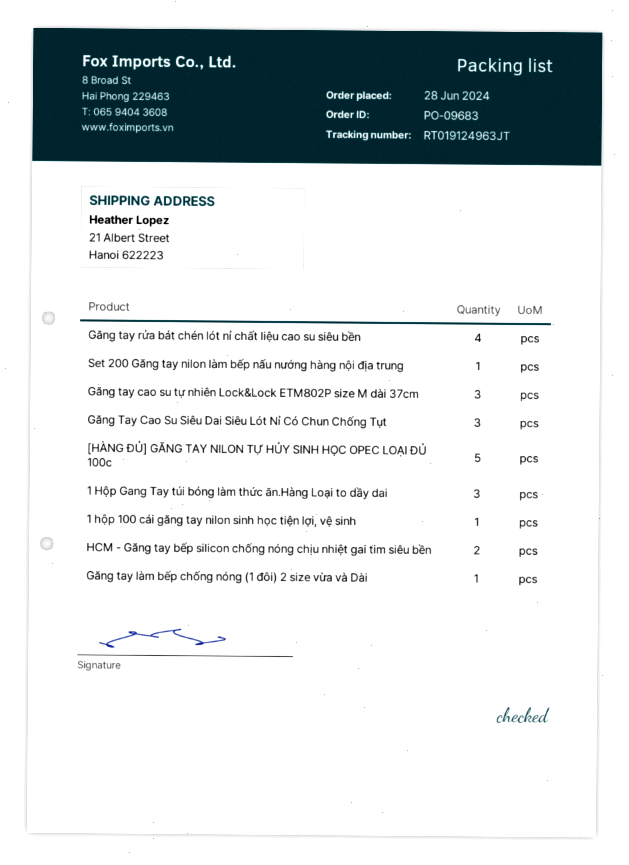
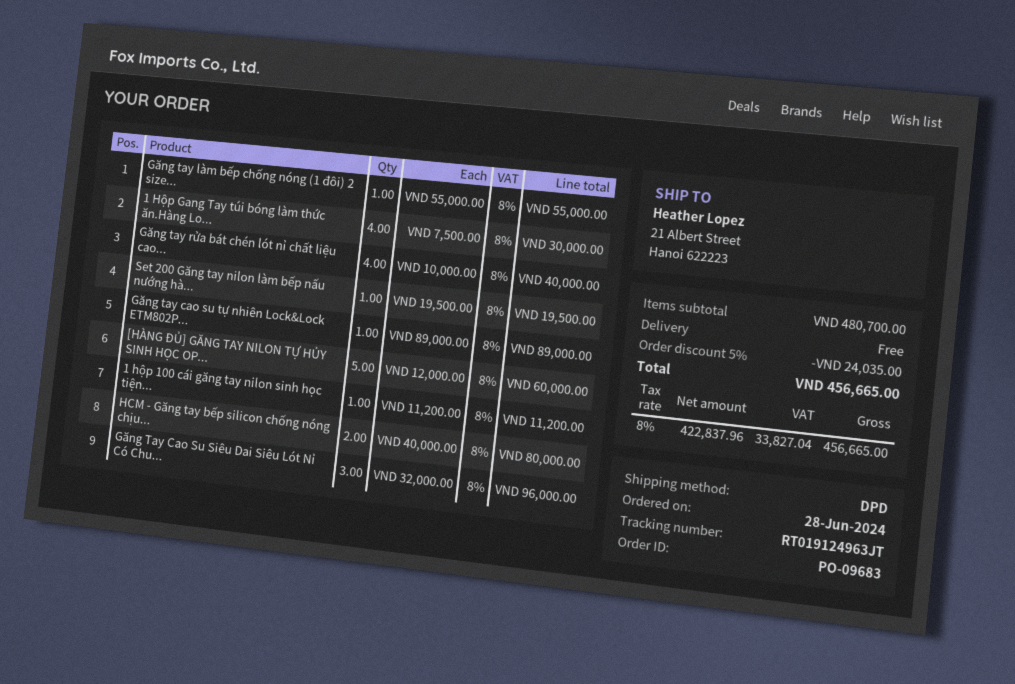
Găng tay cao su tự nhiên Lock&Lock ETM802P size M dài 37cm: 3 -> 1
1 Hộp Gang Tay túi bóng làm thức ăn.Hàng Loại to dầy dai: 3 -> 4

